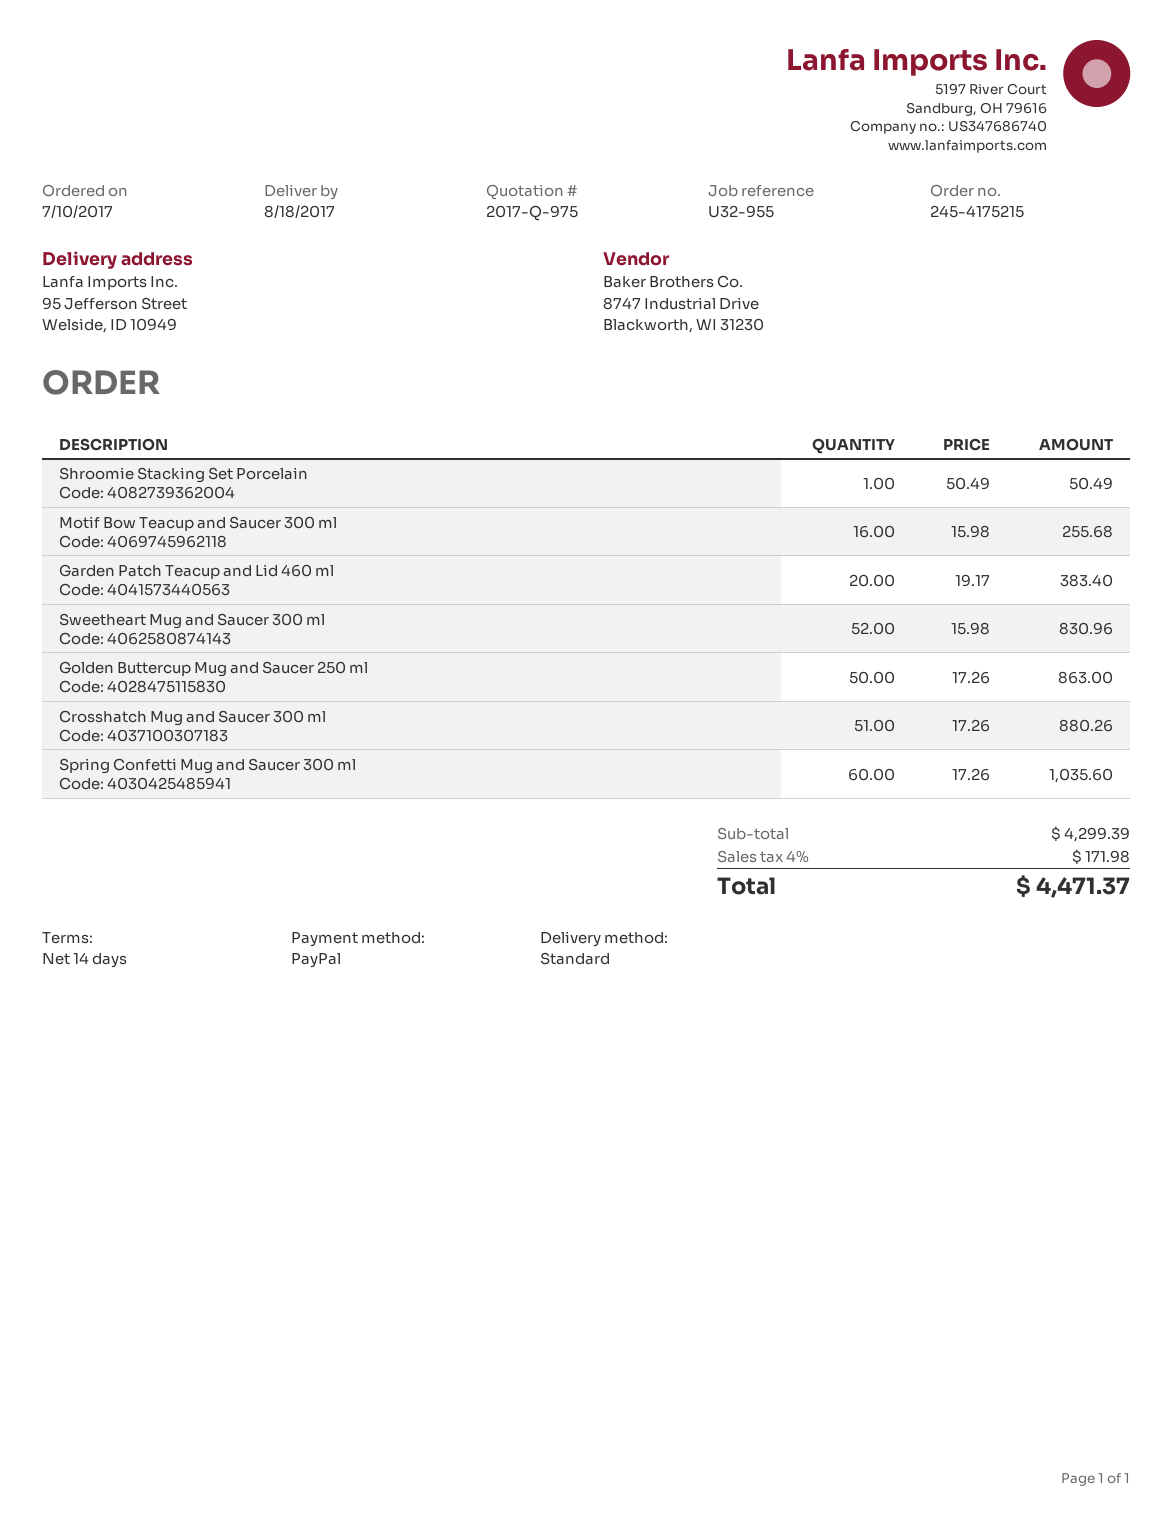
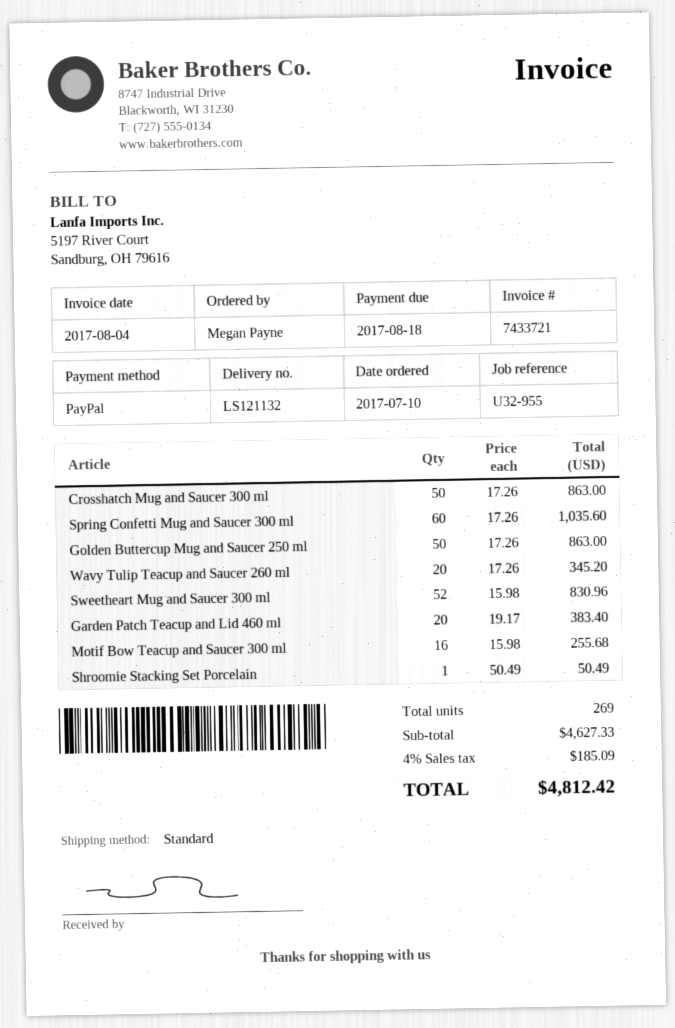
Crosshatch Mug and Saucer 300 ml: 51 x 17.26 = 880.26 -> 50 x 17.26 = 863.00
Wavy Tulip Teacup and Saucer 260 ml: none -> 20 x 17.26 = 345.20
subtotal: 4299.39 -> 4627.33
tax: 4% = 171.98 -> 4% = 185.09
total: 4471.37 -> 4812.42

